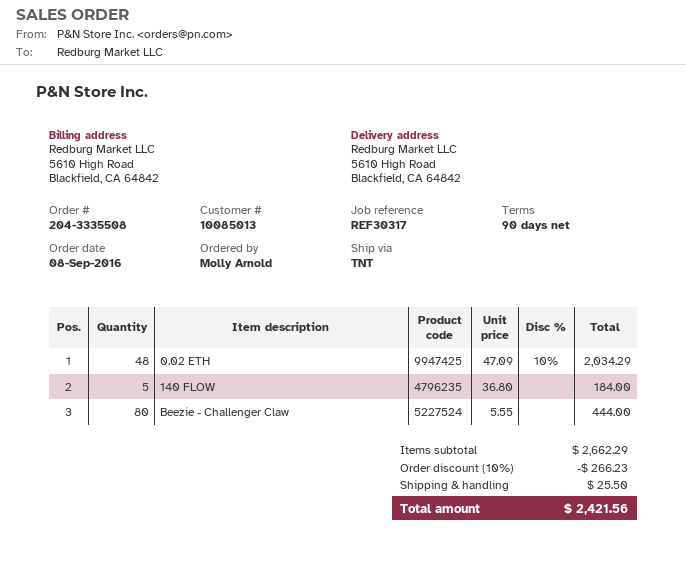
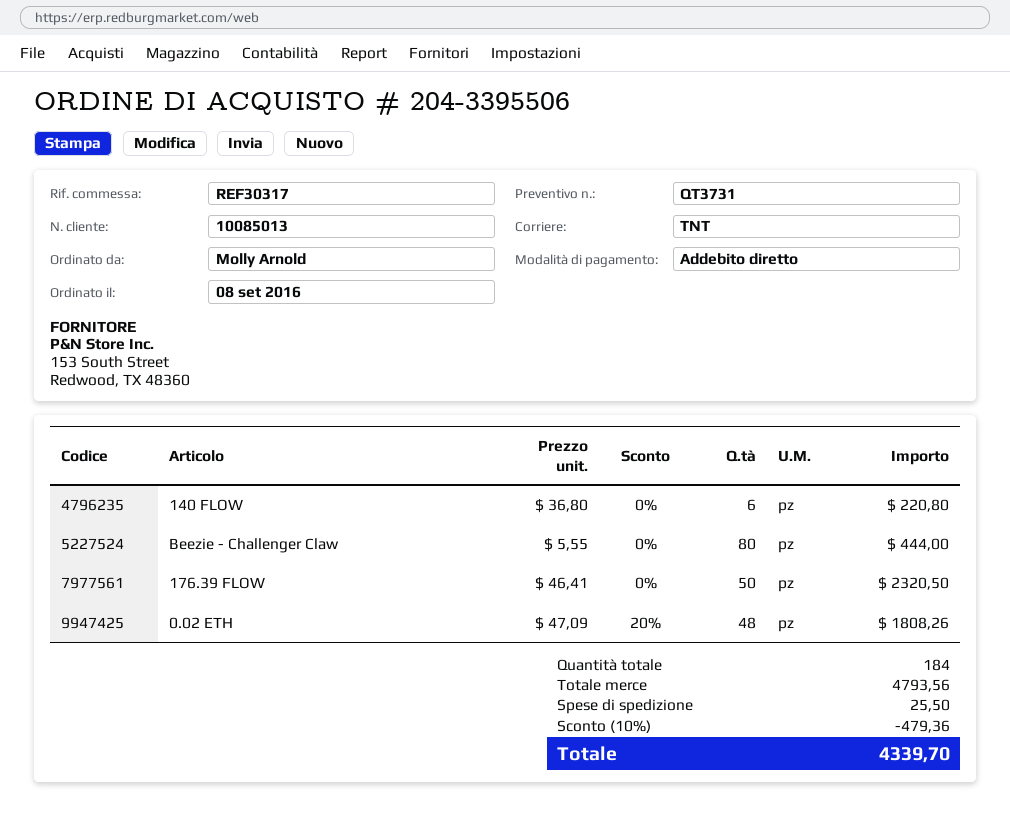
order number: 204-3335508 -> 204-3395506
0.02 ETH: 48 x 47.09 - 10% = 2034.29 -> 48 x 47.09 - 20% = 1808.26
140 FLOW: 5 x 36.80 = 184.00 -> 6 x 36.80 = 220.80
176.39 FLOW: none -> 50 x 46.41 = 2320.50
subtotal: 2662.29 -> 4793.56
discount: 10% = 266.23 -> 10% = 479.36
total: 2421.56 -> 4339.70

